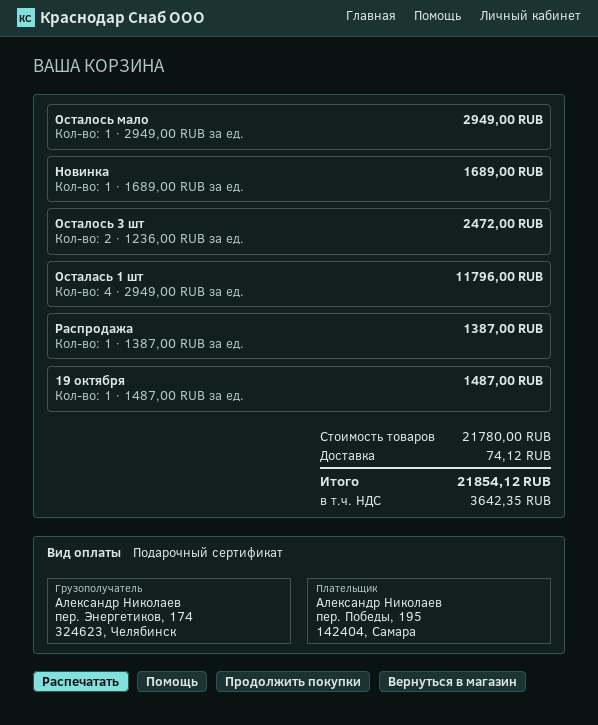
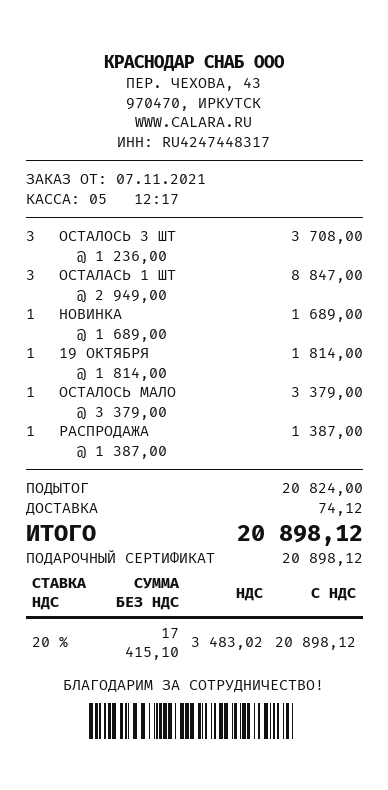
Осталось мало: 1 x 2949.00 = 2949.00 -> 1 x 3379.00 = 3379.00
Осталось 3 шт: 2 x 1236.00 = 2472.00 -> 3 x 1236.00 = 3708.00
Осталась 1 шт: 4 x 2949.00 = 11796.00 -> 3 x 2949.00 = 8847.00
19 октября: 1 x 1487.00 = 1487.00 -> 1 x 1814.00 = 1814.00
subtotal: 21780.00 -> 20824.00
tax: 3642.35 -> 3483.02
total: 21854.12 -> 20898.12

